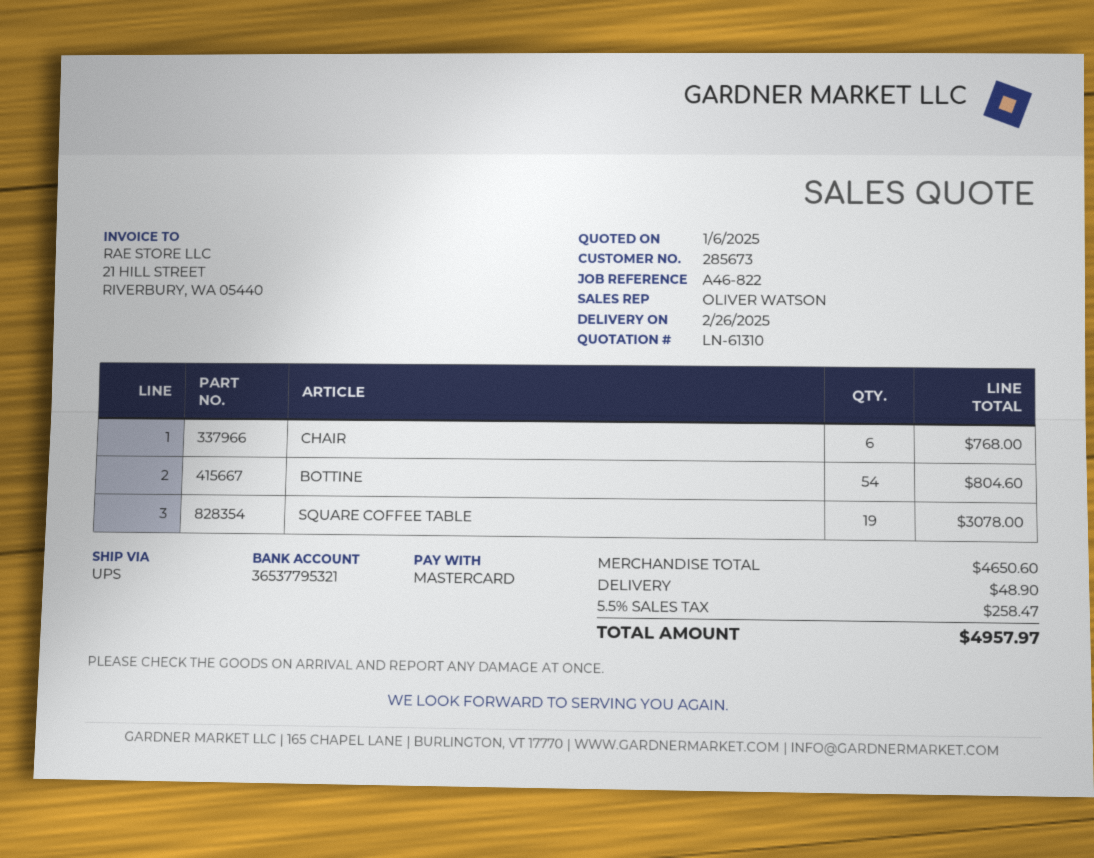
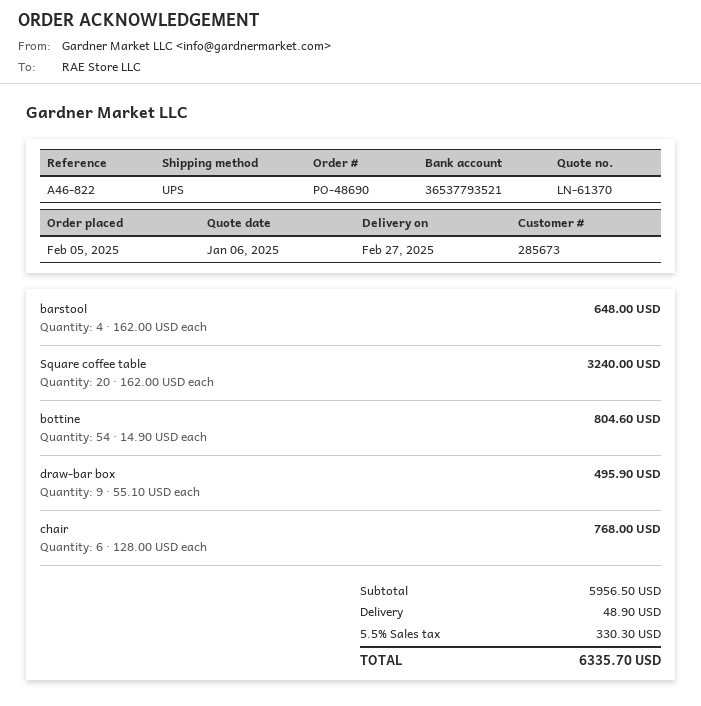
quote number: LN-61310 -> LN-61370
delivery date: 2025-02-26 -> 2025-02-27
bank account: 36537795321 -> 36537793521
SQUARE COFFEE TABLE: 19 for 3078.00 -> 20 for 3240.00
barstool: none -> 4 for 648.00
draw-bar box: none -> 9 for 495.90
subtotal: 4650.60 -> 5956.50
tax: 5.5% = 258.47 -> 5.5% = 330.30
total: 4957.97 -> 6335.70

